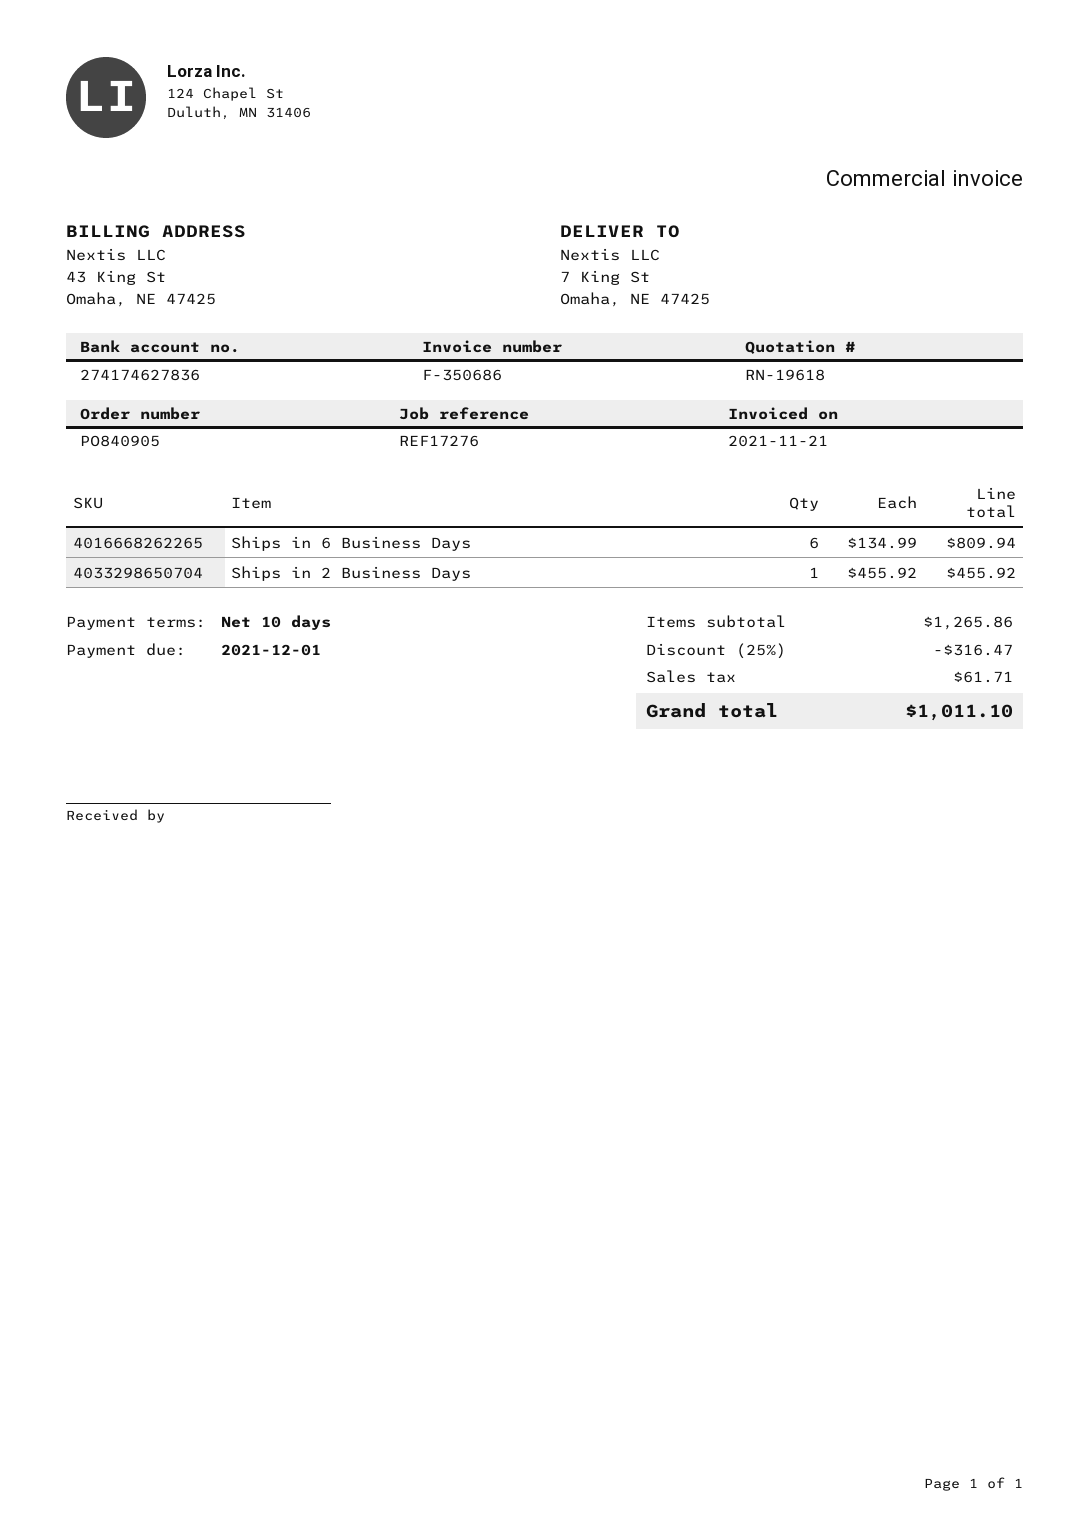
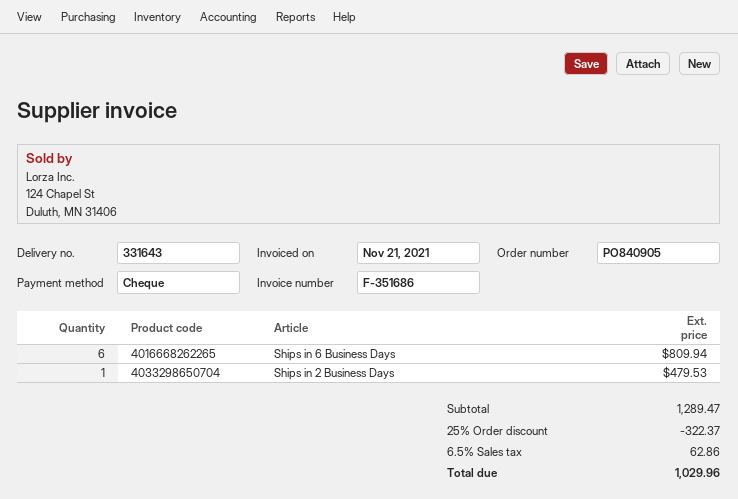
invoice number: F-350686 -> F-351686
Ships in 2 Business Days: 1 for 455.92 -> 1 for 479.53
subtotal: 1265.86 -> 1289.47
discount: 25% = 316.47 -> 25% = 322.37
tax: 61.71 -> 62.86
total: 1011.10 -> 1029.96

